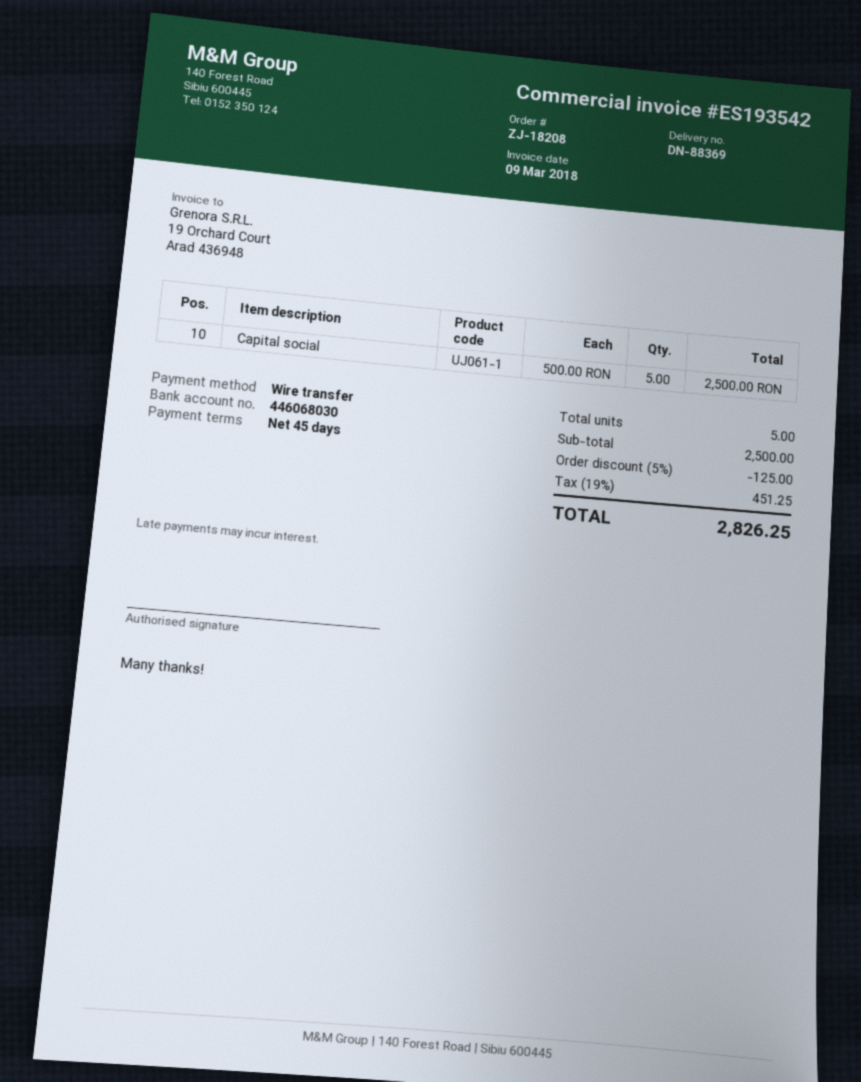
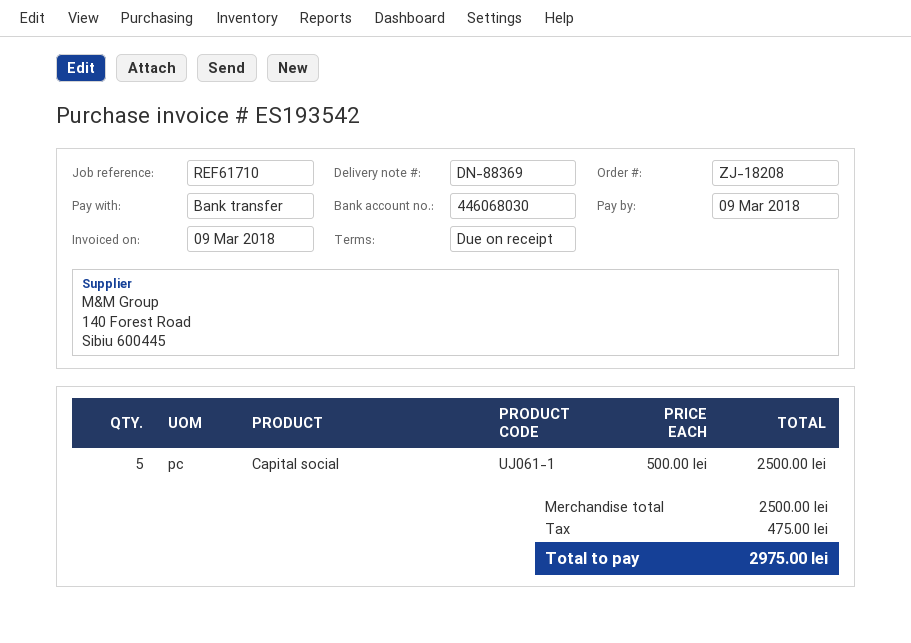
payment terms: 45 days -> on receipt
discount: 5% = 125.00 -> none
tax: 451.25 -> 475.00
total: 2826.25 -> 2975.00

